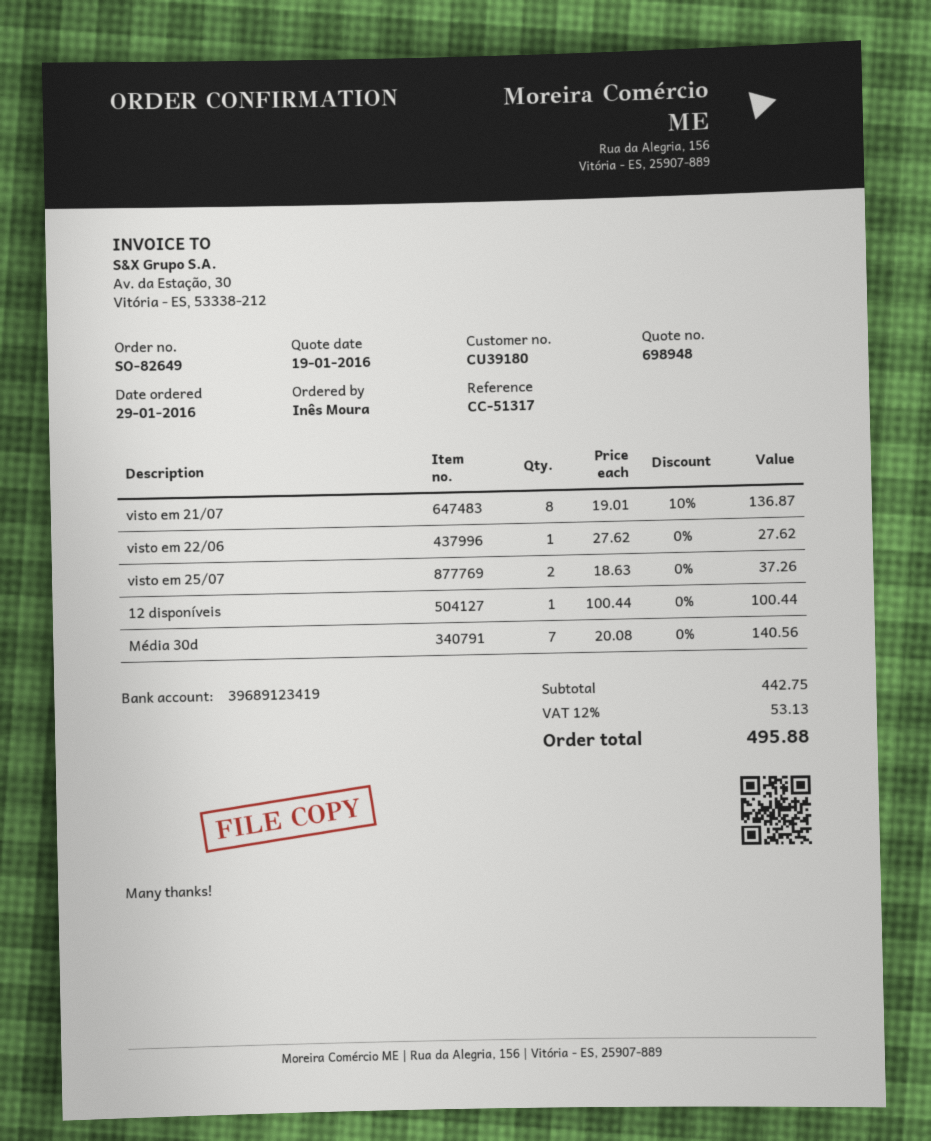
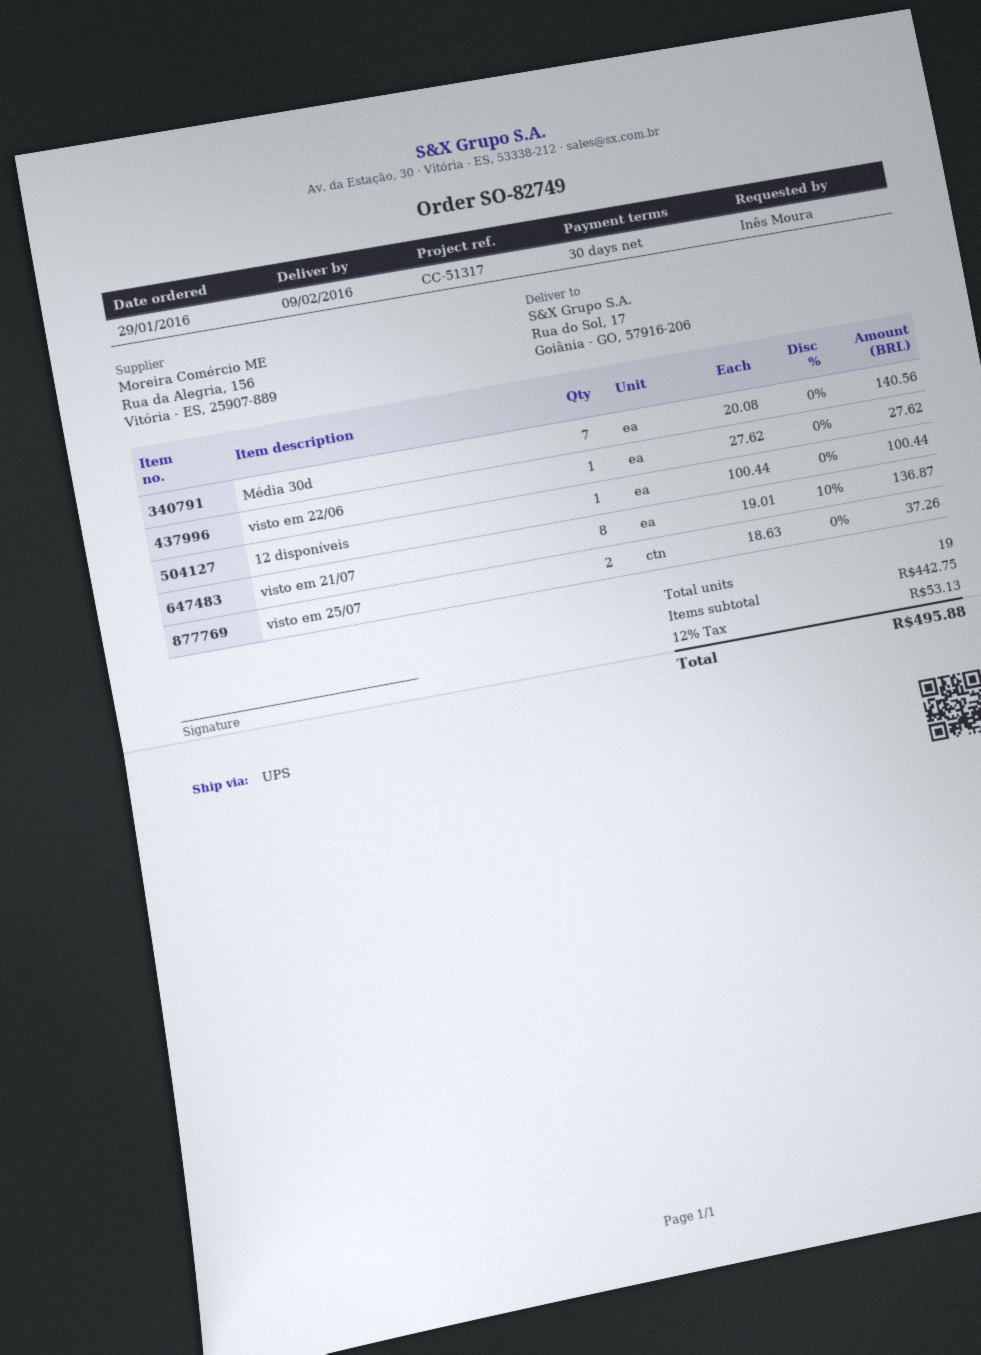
order number: SO-82649 -> SO-82749

